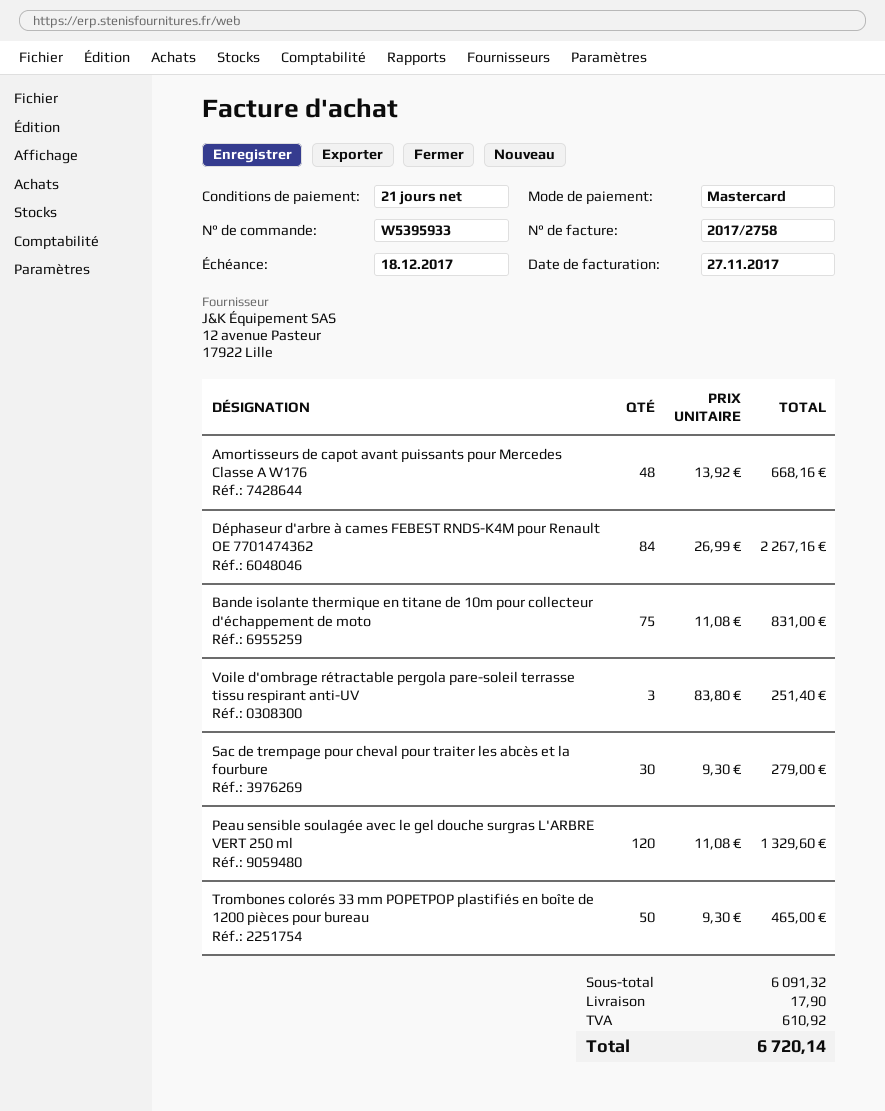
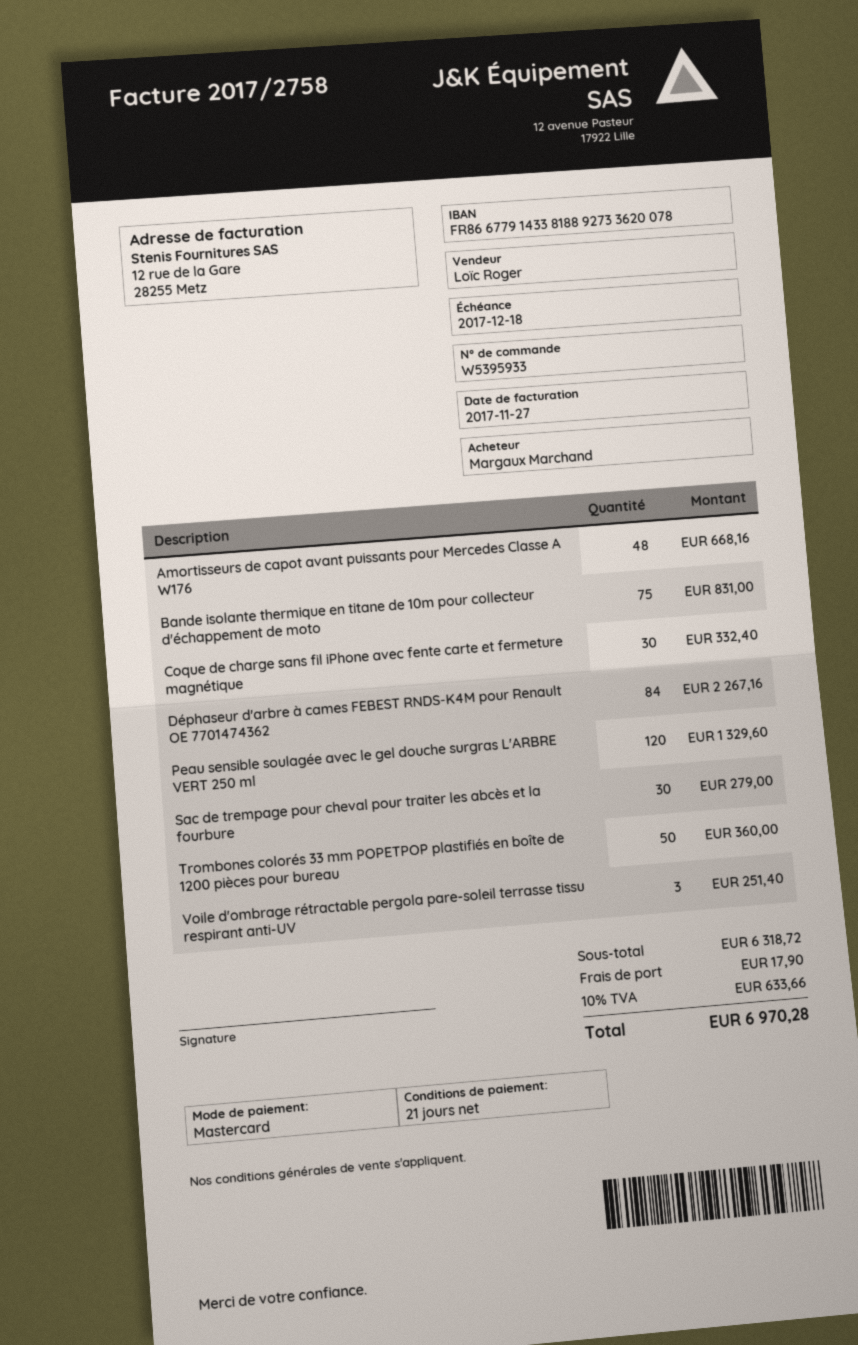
Trombones colorés 33 mm POPETPOP plastifiés en boîte de 1200 pièces pour bureau: 50 for 465.00 -> 50 for 360.00
Coque de charge sans fil iPhone avec fente carte et fermeture magnétique: none -> 30 for 332.40
subtotal: 6091.32 -> 6318.72
tax: 610.92 -> 633.66
total: 6720.14 -> 6970.28

